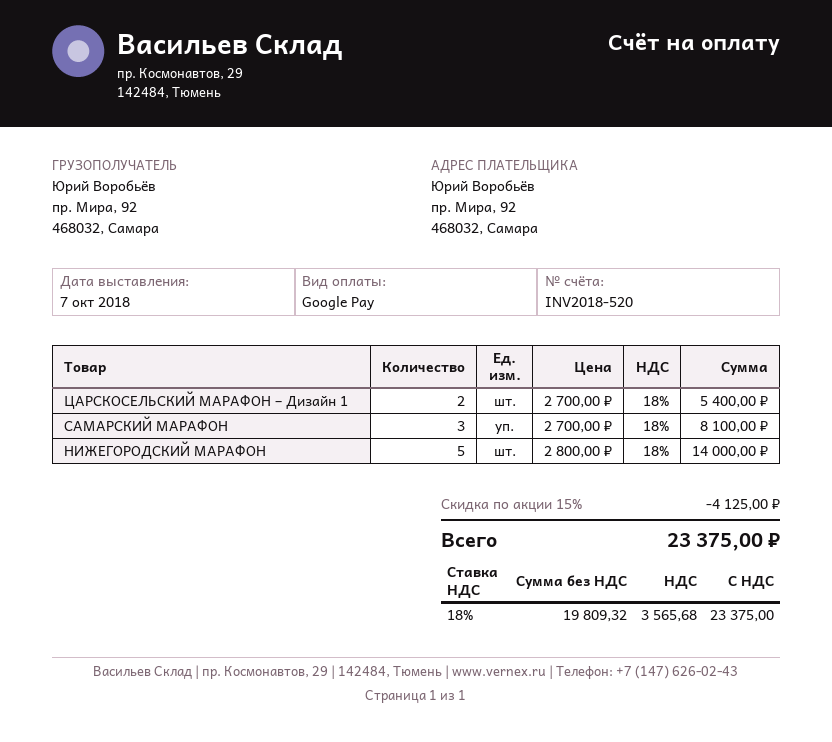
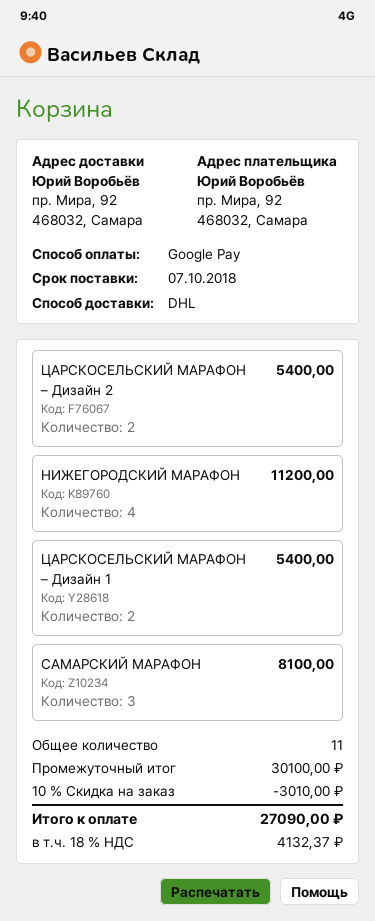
НИЖЕГОРОДСКИЙ МАРАФОН: 5 for 14000.00 -> 4 for 11200.00
ЦАРСКОСЕЛЬСКИЙ МАРАФОН – Дизайн 2: none -> 2 for 5400.00
discount: 15% = 4125.00 -> 10% = 3010.00
tax: 18% = 3565.68 -> 18% = 4132.37
total: 23375.00 -> 27090.00

